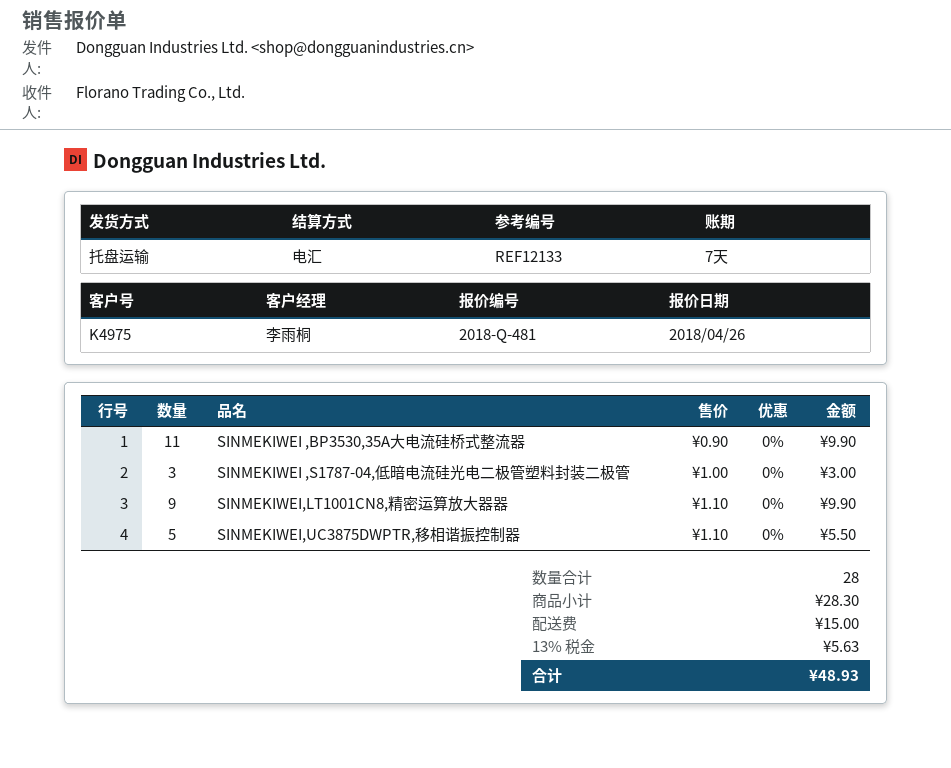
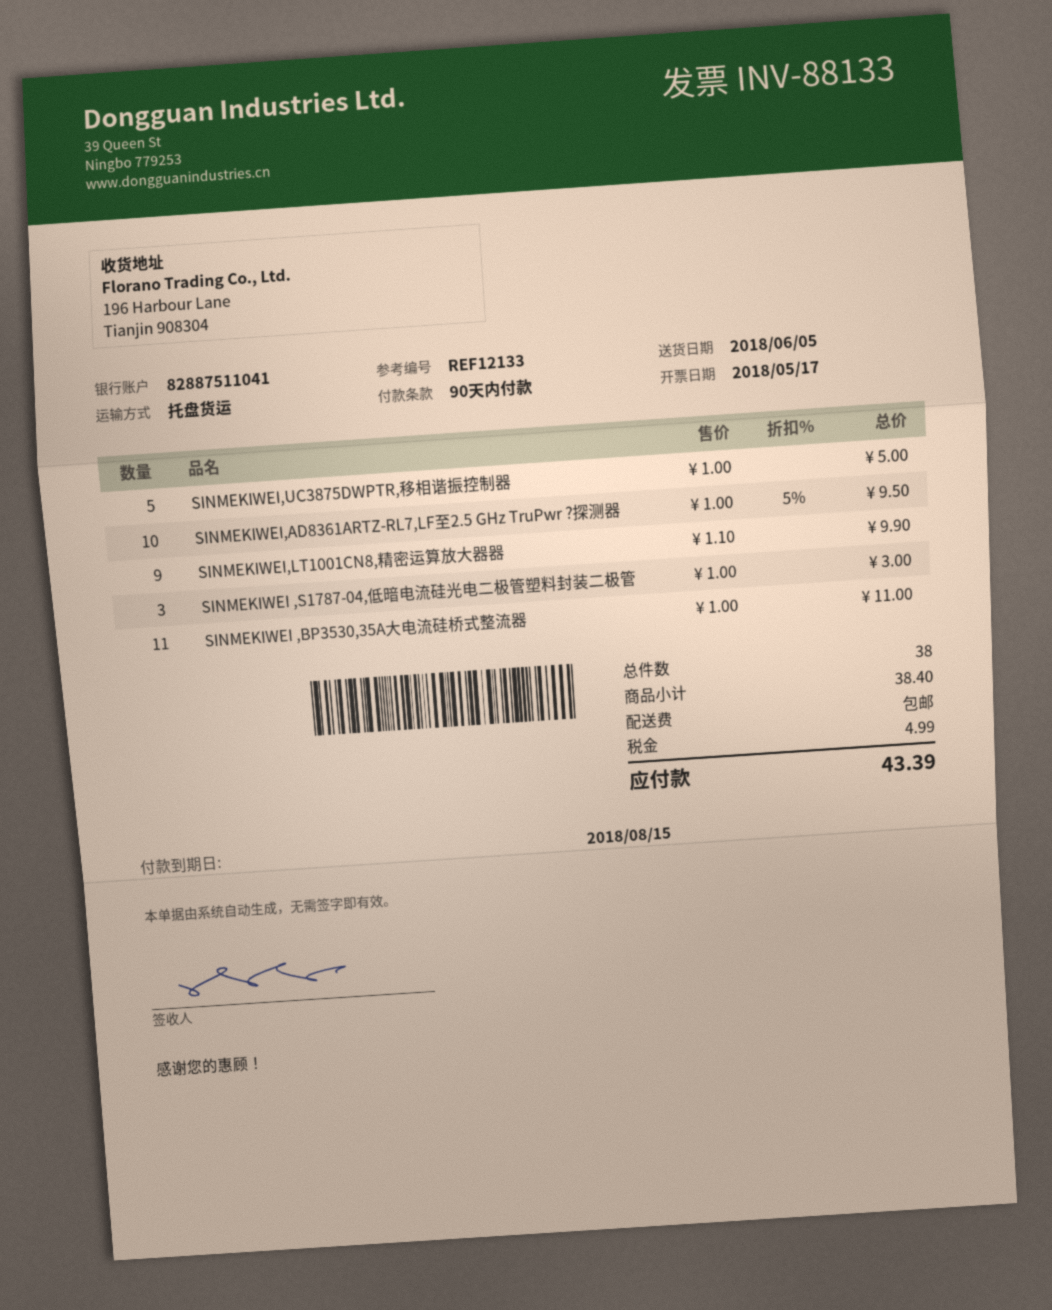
payment terms: 7 days -> 90 days
SINMEKIWEI ,BP3530,35A大电流硅桥式整流器: 11 x 0.90 = 9.90 -> 11 x 1.00 = 11.00
SINMEKIWEI,UC3875DWPTR,移相谐振控制器: 5 x 1.10 = 5.50 -> 5 x 1.00 = 5.00
SINMEKIWEI,AD8361ARTZ-RL7,LF至2.5 GHz TruPwr ?探测器: none -> 10 x 1.00 - 5% = 9.50
total quantity: 28 -> 38
subtotal: 28.30 -> 38.40
shipping: 15.00 -> 0.00
tax: 5.63 -> 4.99
total: 48.93 -> 43.39

